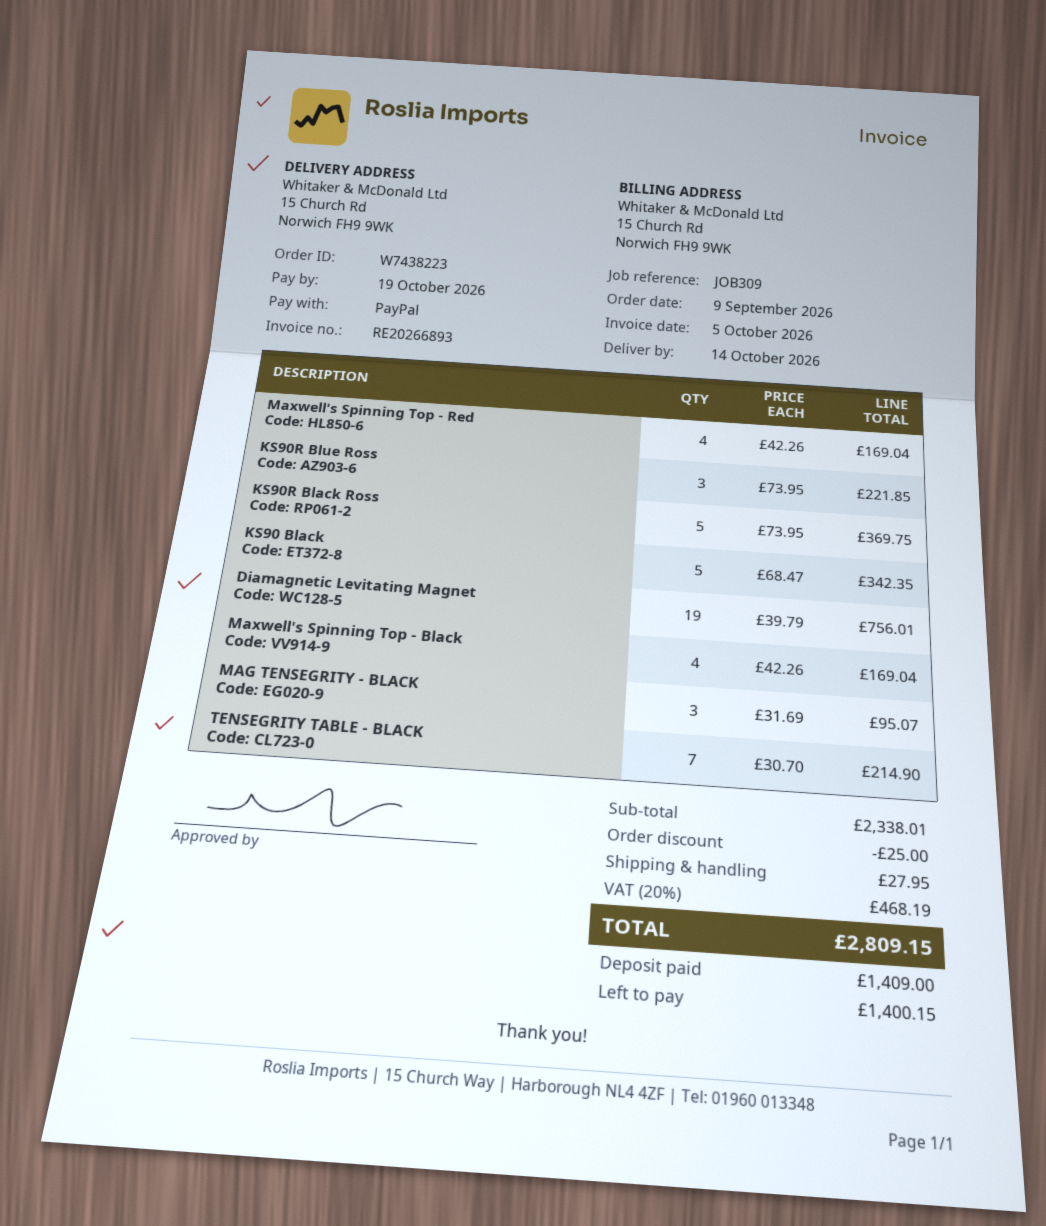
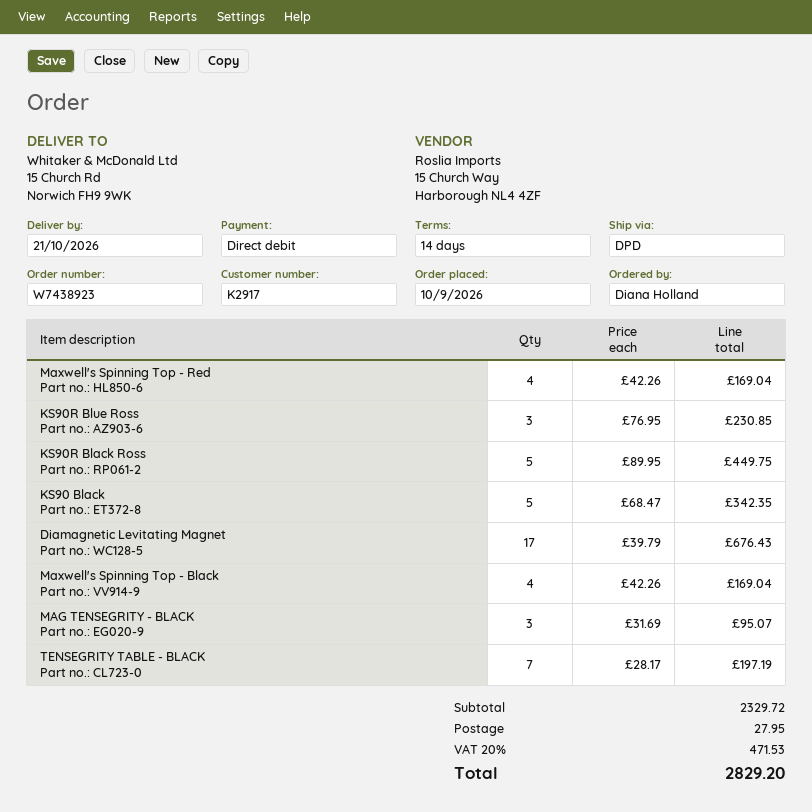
order number: W7438223 -> W7438923
order date: 2026-09-09 -> 2026-09-10
delivery date: 2026-10-14 -> 2026-10-21
payment method: PayPal -> direct debit
KS90R Blue Ross: 3 x 73.95 = 221.85 -> 3 x 76.95 = 230.85
KS90R Black Ross: 5 x 73.95 = 369.75 -> 5 x 89.95 = 449.75
Diamagnetic Levitating Magnet: 19 x 39.79 = 756.01 -> 17 x 39.79 = 676.43
TENSEGRITY TABLE - BLACK: 7 x 30.70 = 214.90 -> 7 x 28.17 = 197.19
subtotal: 2338.01 -> 2329.72
discount: 25.00 -> none
tax: 20% = 468.19 -> 20% = 471.53
total: 2809.15 -> 2829.20

